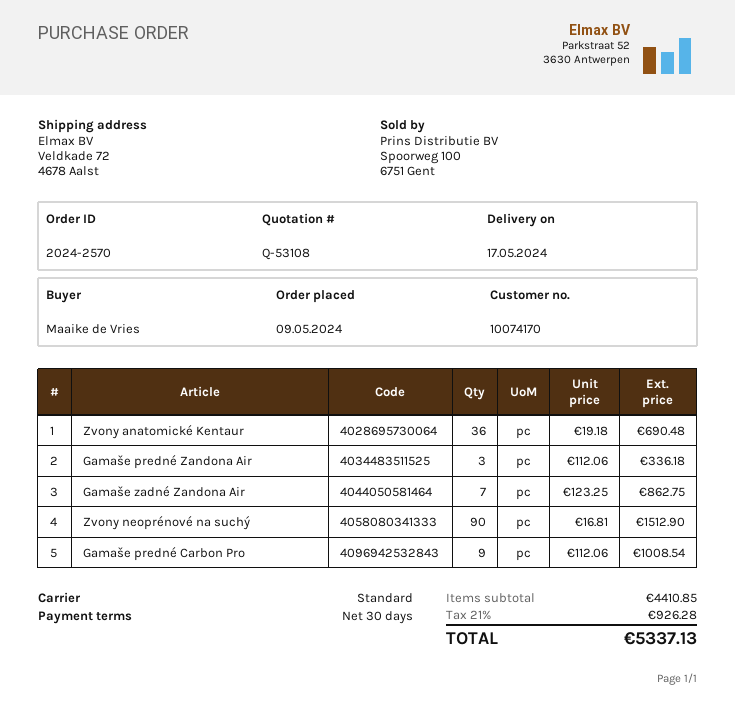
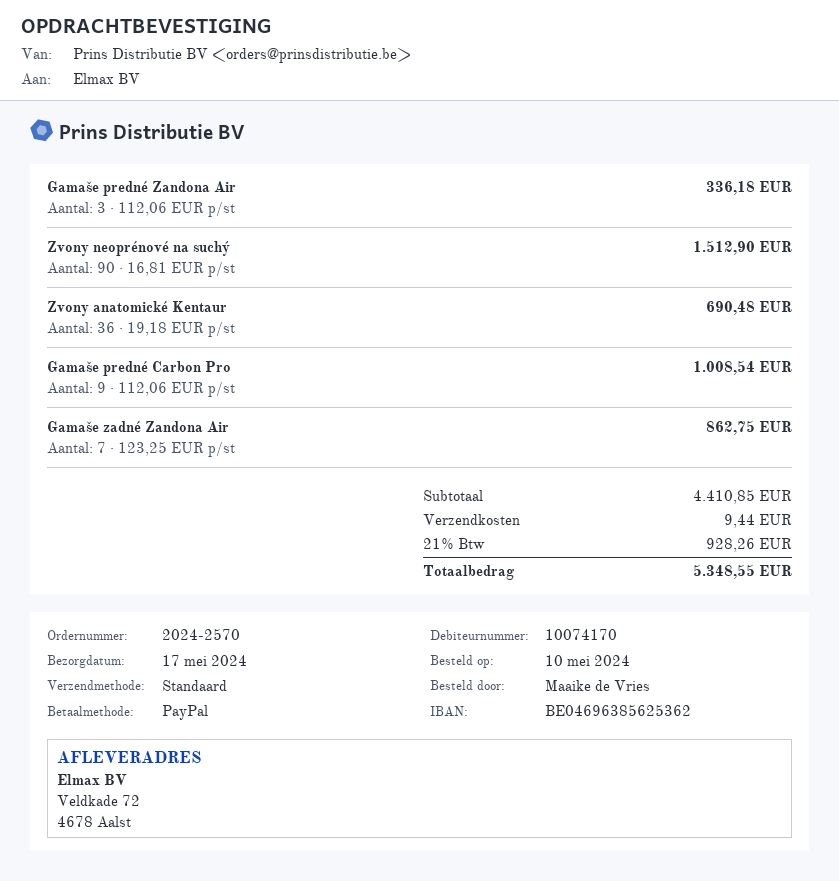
order date: 2024-05-09 -> 2024-05-10
shipping: none -> 9.44
tax: 21% = 926.28 -> 21% = 928.26
total: 5337.13 -> 5348.55

